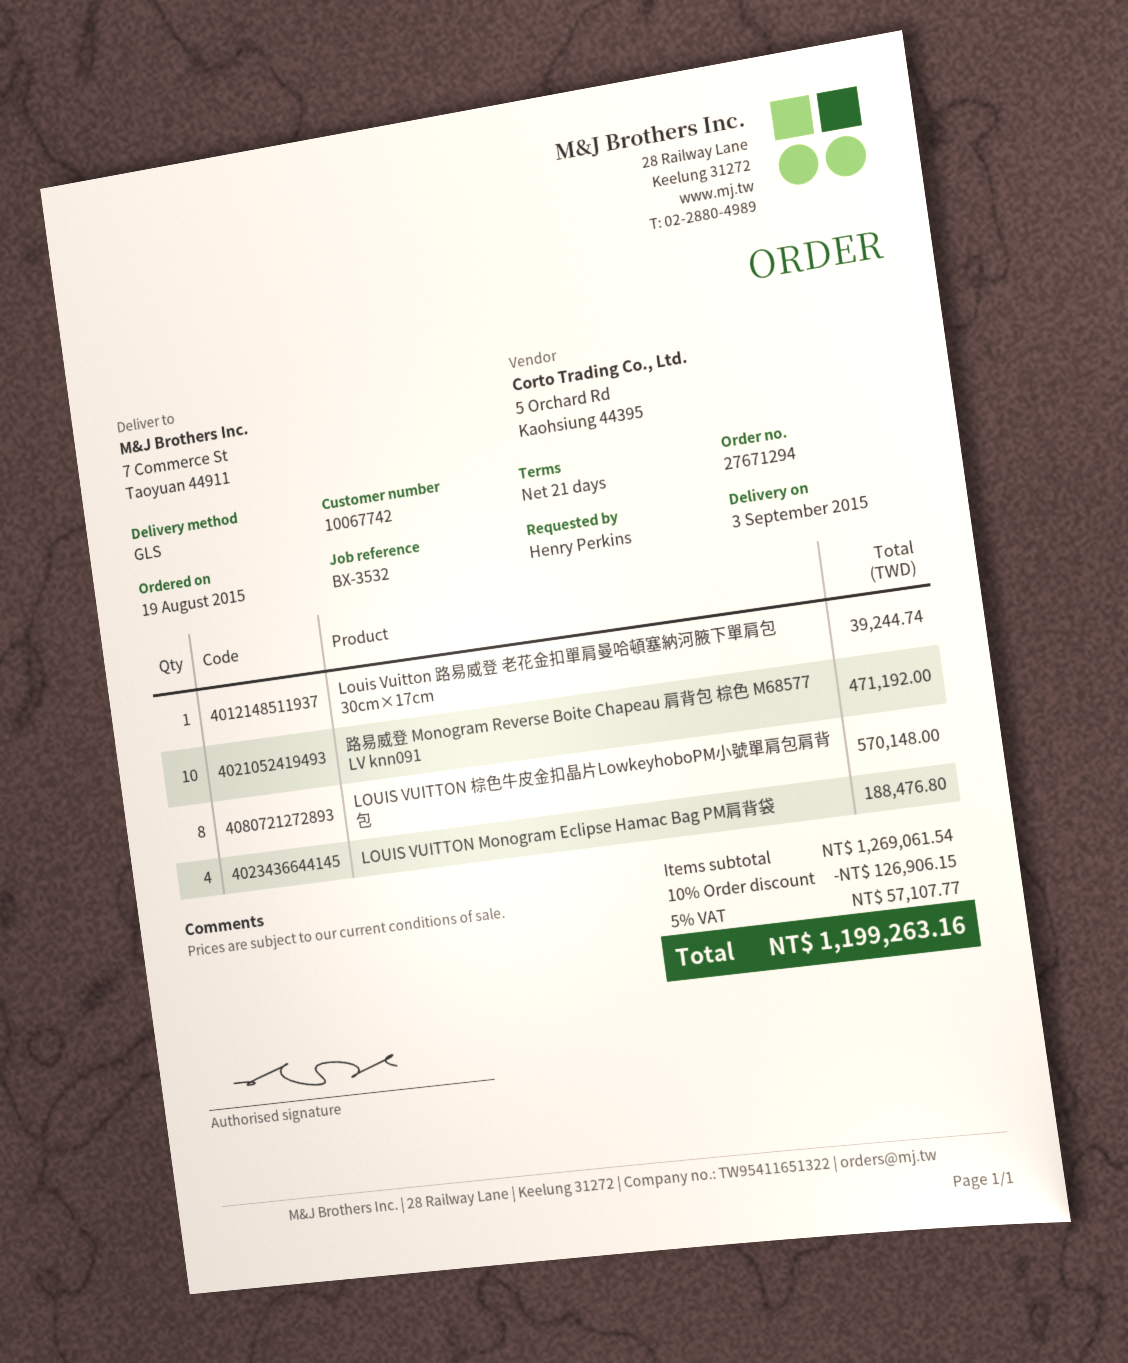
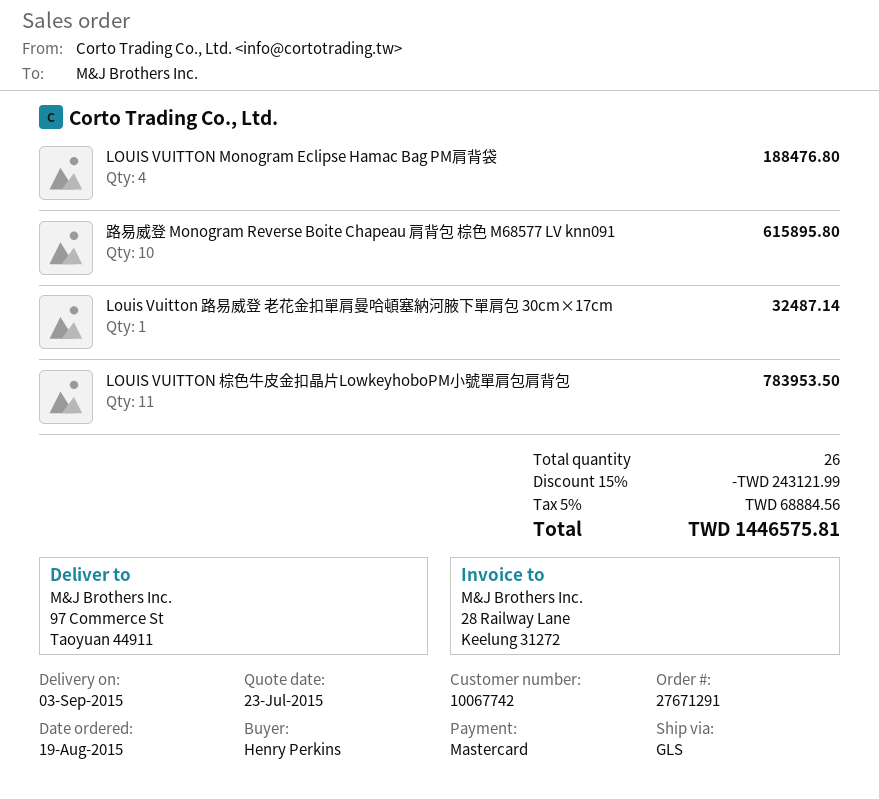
order number: 27671294 -> 27671291
ship to: 7 Commerce St, Taoyuan 44911 -> 97 Commerce St, Taoyuan 44911
Louis Vuitton 路易威登 老花金扣單肩曼哈頓塞納河腋下單肩包 30cm×17cm: 1 for 39244.74 -> 1 for 32487.14
路易威登 Monogram Reverse Boite Chapeau 肩背包 棕色 M68577 LV knn091: 10 for 471192.00 -> 10 for 615895.80
LOUIS VUITTON 棕色牛皮金扣晶片LowkeyhoboPM小號單肩包肩背包: 8 for 570148.00 -> 11 for 783953.50
discount: 10% = 126906.15 -> 15% = 243121.99
tax: 5% = 57107.77 -> 5% = 68884.56
total: 1199263.16 -> 1446575.81

